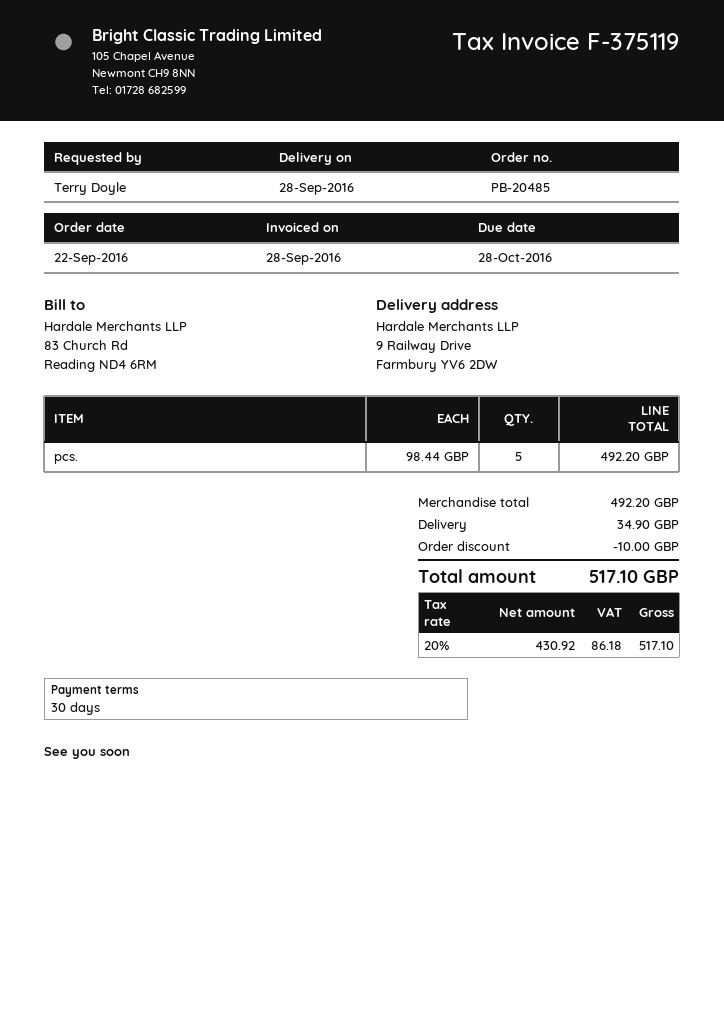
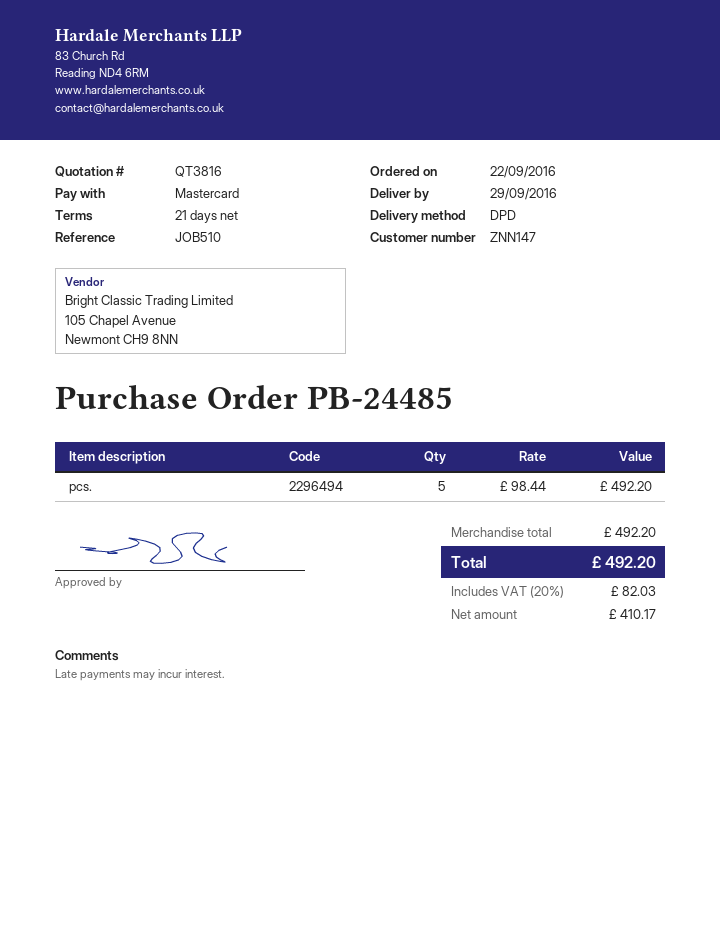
order number: PB-20485 -> PB-24485
delivery date: 2016-09-28 -> 2016-09-29
payment terms: 30 days -> 21 days
discount: 10.00 -> none
shipping: 34.90 -> none
net: 430.92 -> 410.17
tax: 20% = 86.18 -> 20% = 82.03
total: 517.10 -> 492.20

